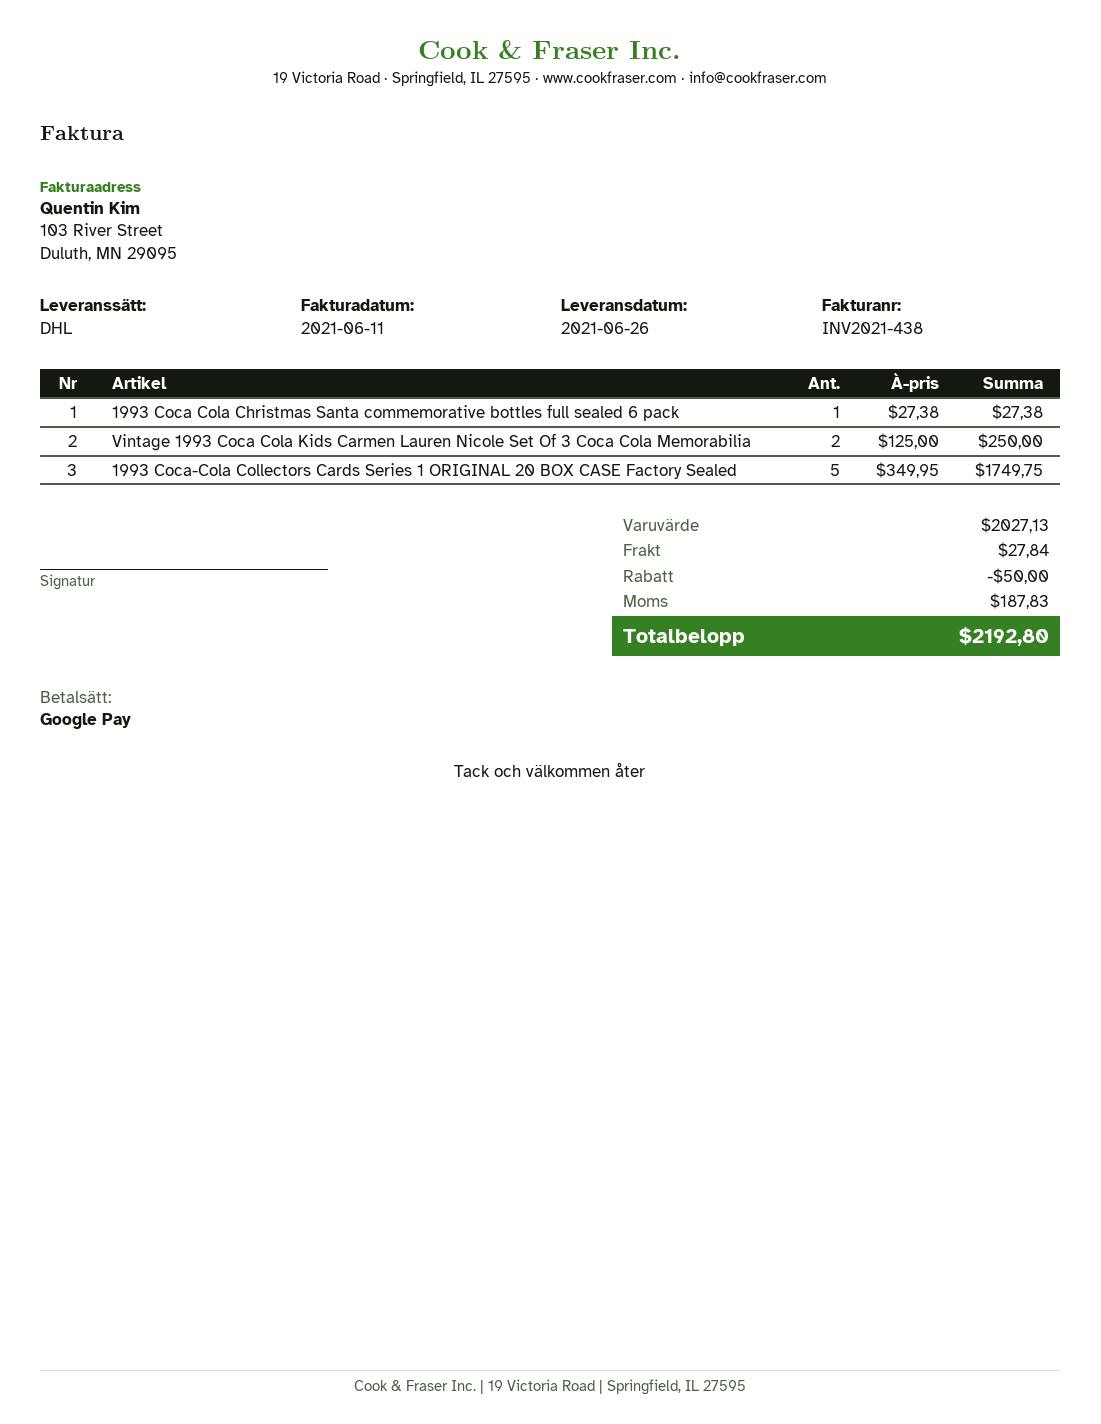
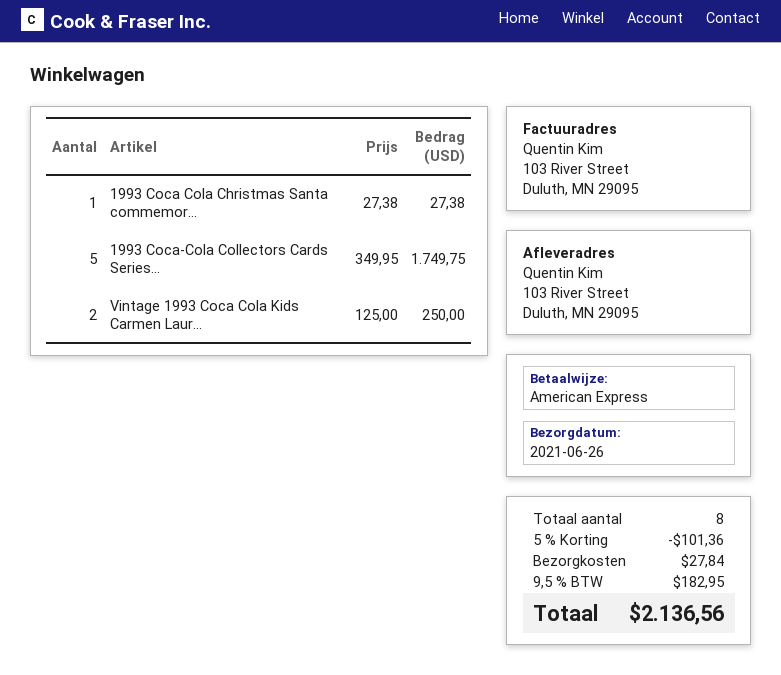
payment method: Google Pay -> American Express
discount: 50.00 -> 101.36
tax: 187.83 -> 182.95
total: 2192.80 -> 2136.56

